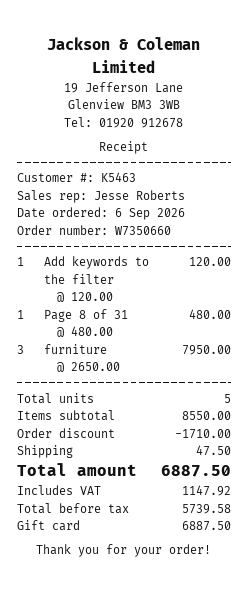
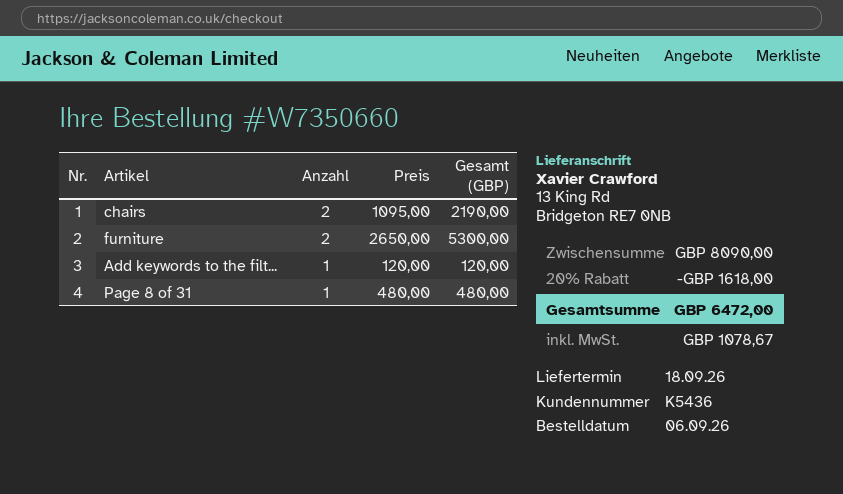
customer number: K5463 -> K5436
furniture: 3 x 2650.00 = 7950.00 -> 2 x 2650.00 = 5300.00
chairs: none -> 2 x 1095.00 = 2190.00
subtotal: 8550.00 -> 8090.00
discount: 1710.00 -> 1618.00
shipping: 47.50 -> none
tax: 1147.92 -> 1078.67
total: 6887.50 -> 6472.00

